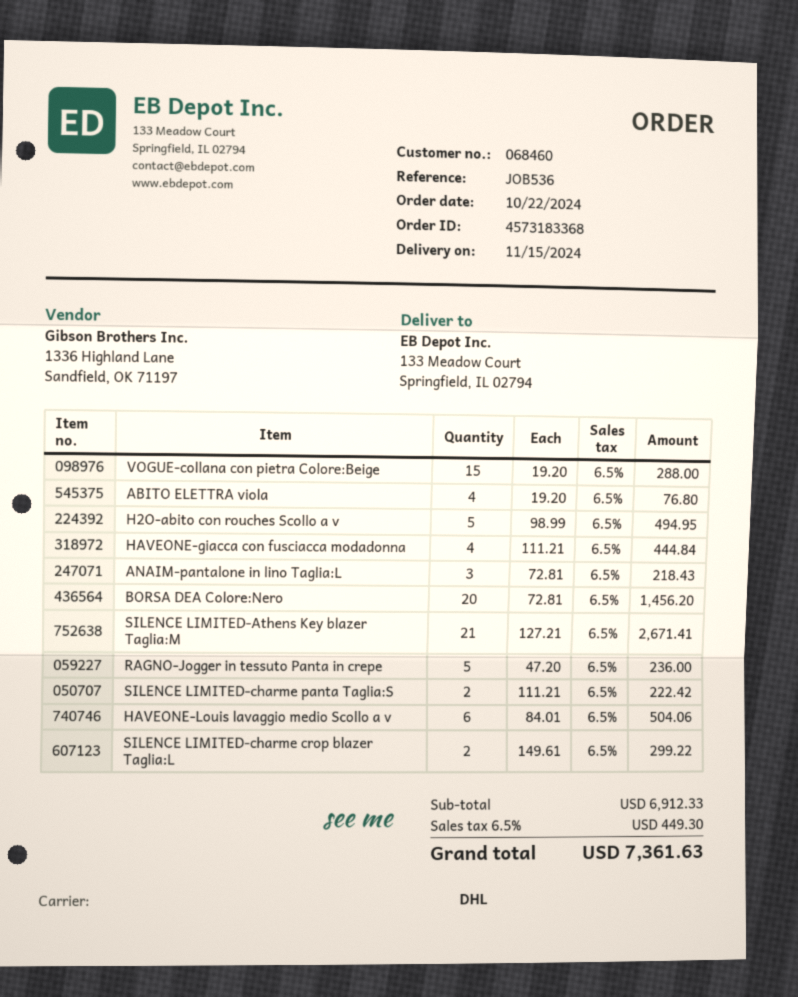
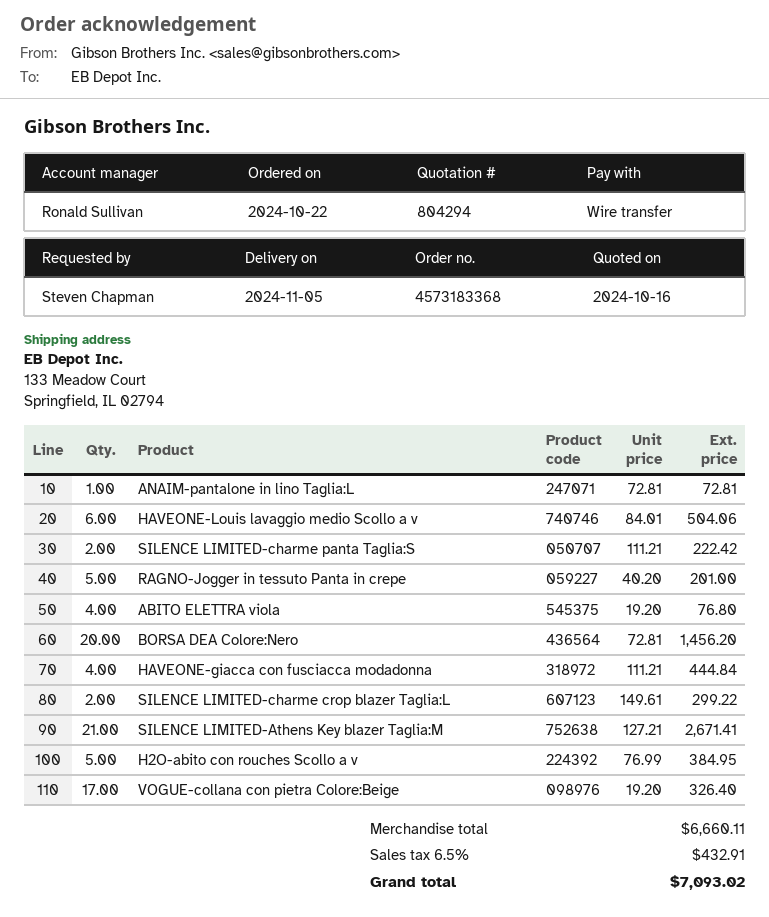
delivery date: 2024-11-15 -> 2024-11-05
VOGUE-collana con pietra Colore:Beige: 15 x 19.20 = 288.00 -> 17 x 19.20 = 326.40
H2O-abito con rouches Scollo a v: 5 x 98.99 = 494.95 -> 5 x 76.99 = 384.95
ANAIM-pantalone in lino Taglia:L: 3 x 72.81 = 218.43 -> 1 x 72.81 = 72.81
RAGNO-Jogger in tessuto Panta in crepe: 5 x 47.20 = 236.00 -> 5 x 40.20 = 201.00
subtotal: 6912.33 -> 6660.11
tax: 6.5% = 449.30 -> 6.5% = 432.91
total: 7361.63 -> 7093.02

